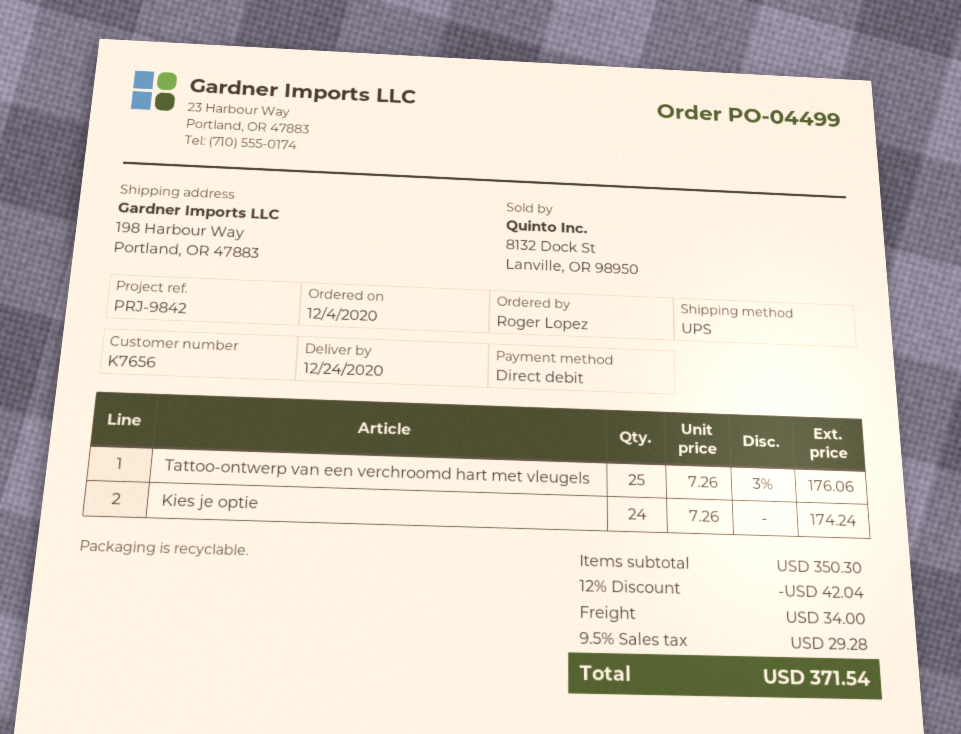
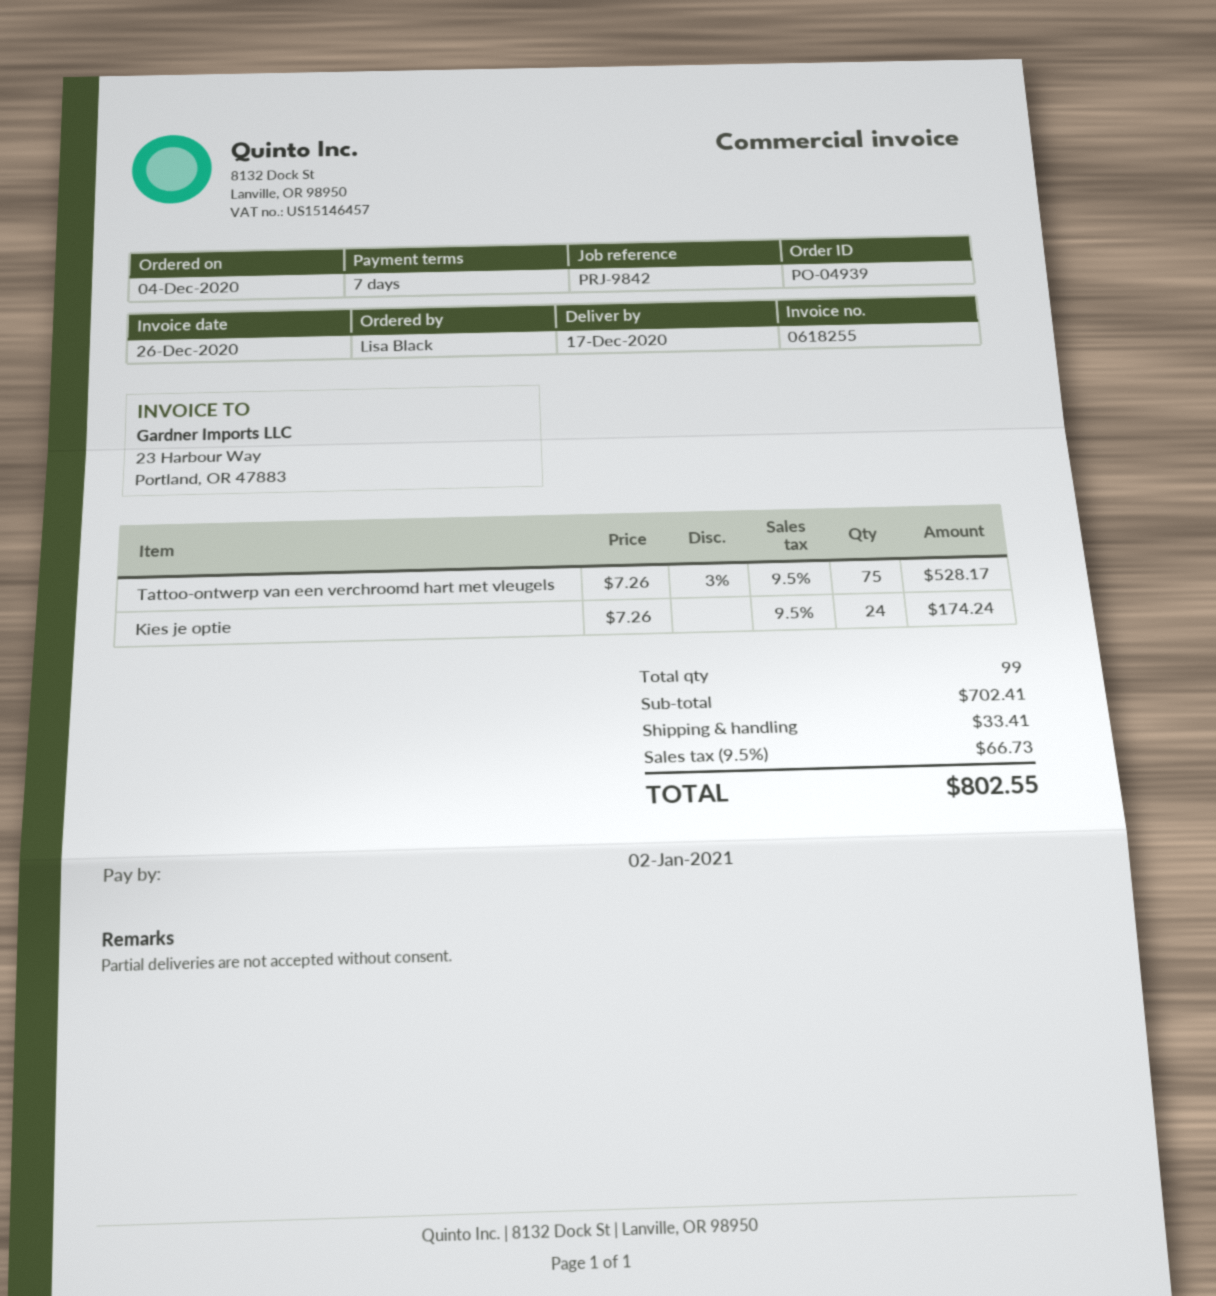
order number: PO-04499 -> PO-04939
delivery date: 2020-12-24 -> 2020-12-17
ordered by: Roger Lopez -> Lisa Black
Tattoo-ontwerp van een verchroomd hart met vleugels: 25 x 7.26 - 3% = 176.06 -> 75 x 7.26 - 3% = 528.17
subtotal: 350.30 -> 702.41
discount: 12% = 42.04 -> none
shipping: 34.00 -> 33.41
tax: 9.5% = 29.28 -> 9.5% = 66.73
total: 371.54 -> 802.55

